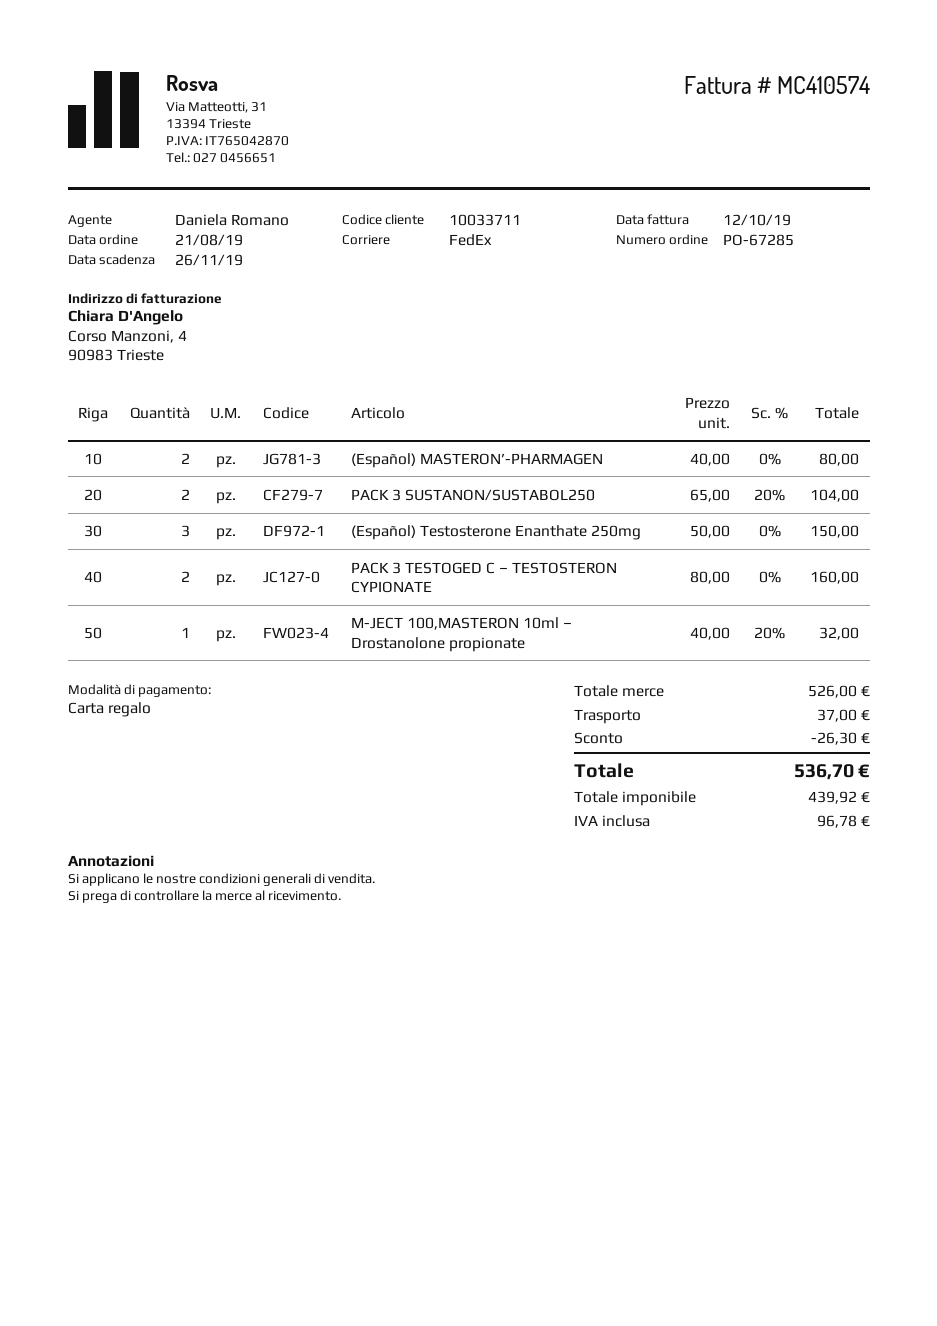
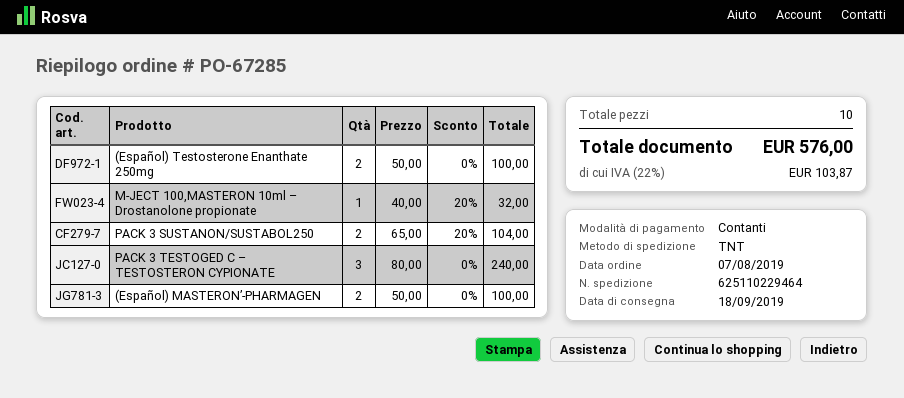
order date: 2019-08-21 -> 2019-08-07
payment method: gift card -> cash
shipping method: FedEx -> TNT
(Español) MASTERON’-PHARMAGEN: 2 x 40.00 = 80.00 -> 2 x 50.00 = 100.00
(Español) Testosterone Enanthate 250mg: 3 x 50.00 = 150.00 -> 2 x 50.00 = 100.00
PACK 3 TESTOGED C – TESTOSTERON CYPIONATE: 2 x 80.00 = 160.00 -> 3 x 80.00 = 240.00
discount: 26.30 -> none
shipping: 37.00 -> none
tax: 96.78 -> 103.87
total: 536.70 -> 576.00

